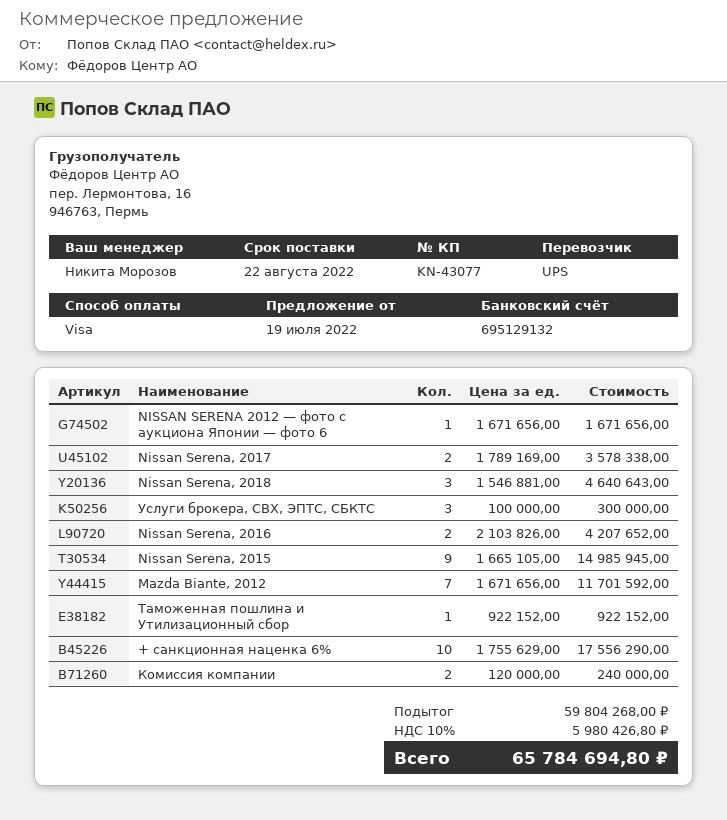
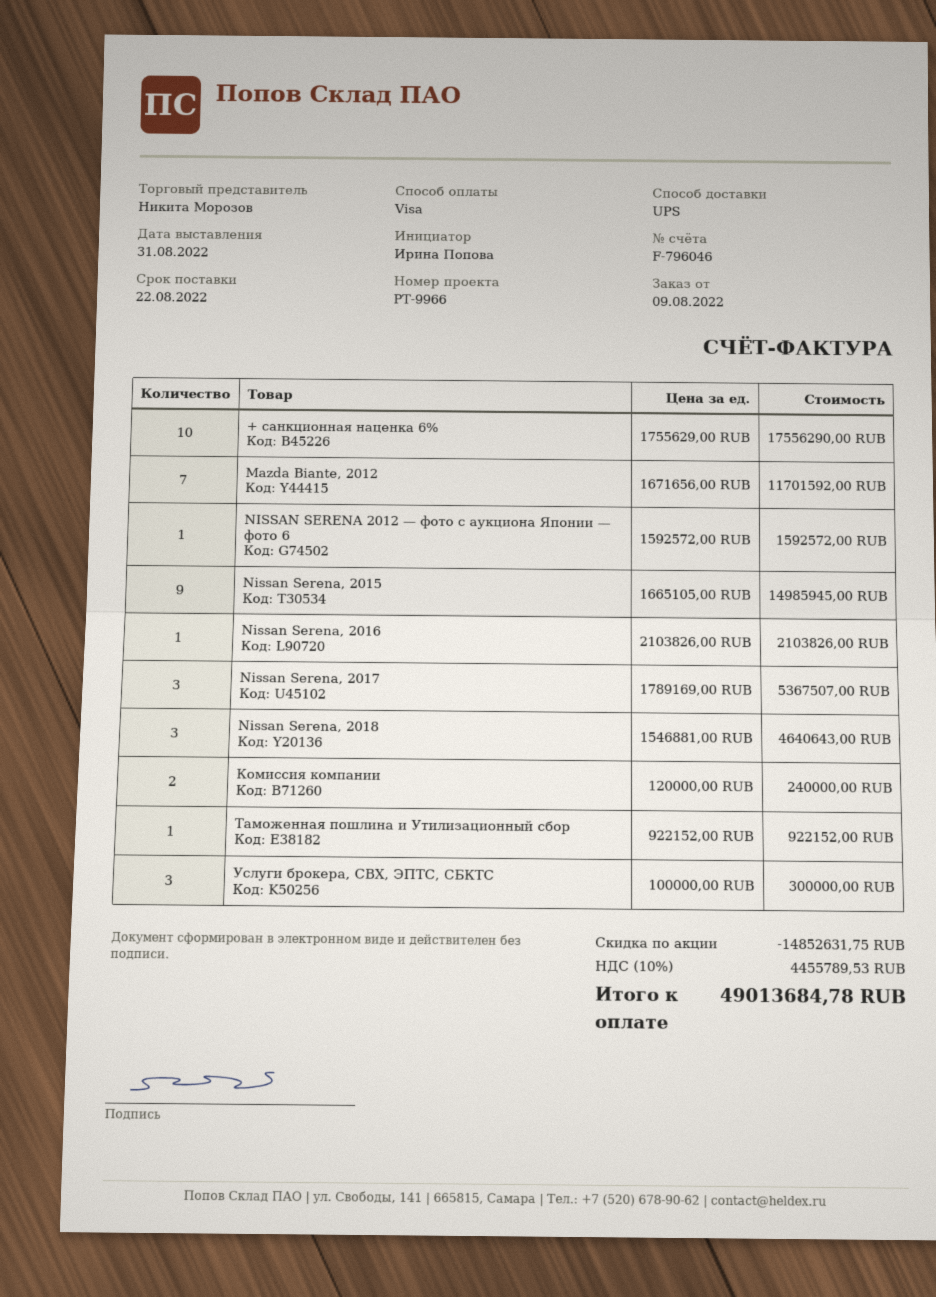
NISSAN SERENA 2012 — фото с аукциона Японии — фото 6: 1 x 1671656.00 = 1671656.00 -> 1 x 1592572.00 = 1592572.00
Nissan Serena, 2017: 2 x 1789169.00 = 3578338.00 -> 3 x 1789169.00 = 5367507.00
Nissan Serena, 2016: 2 x 2103826.00 = 4207652.00 -> 1 x 2103826.00 = 2103826.00
discount: none -> 14852631.75
tax: 10% = 5980426.80 -> 10% = 4455789.53
total: 65784694.80 -> 49013684.78

